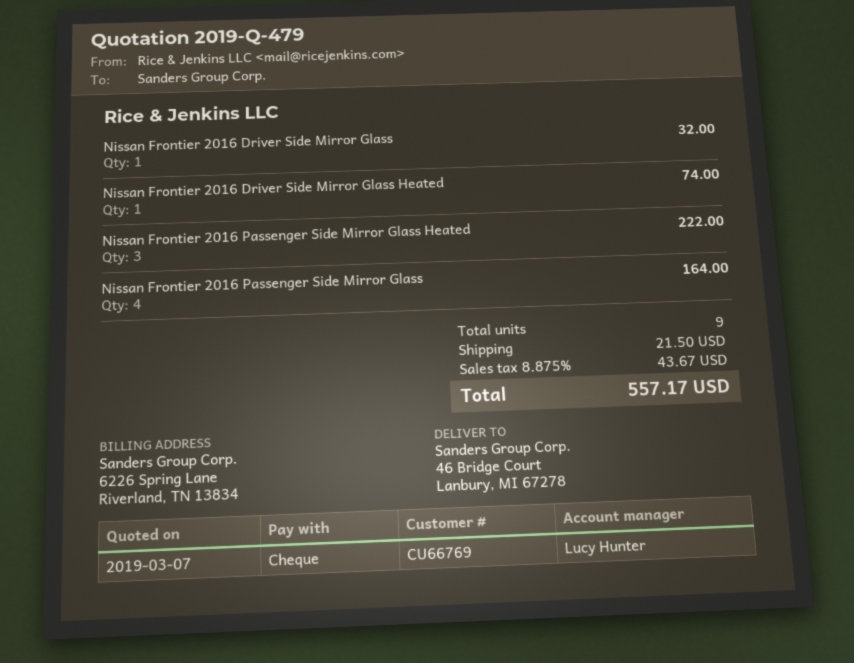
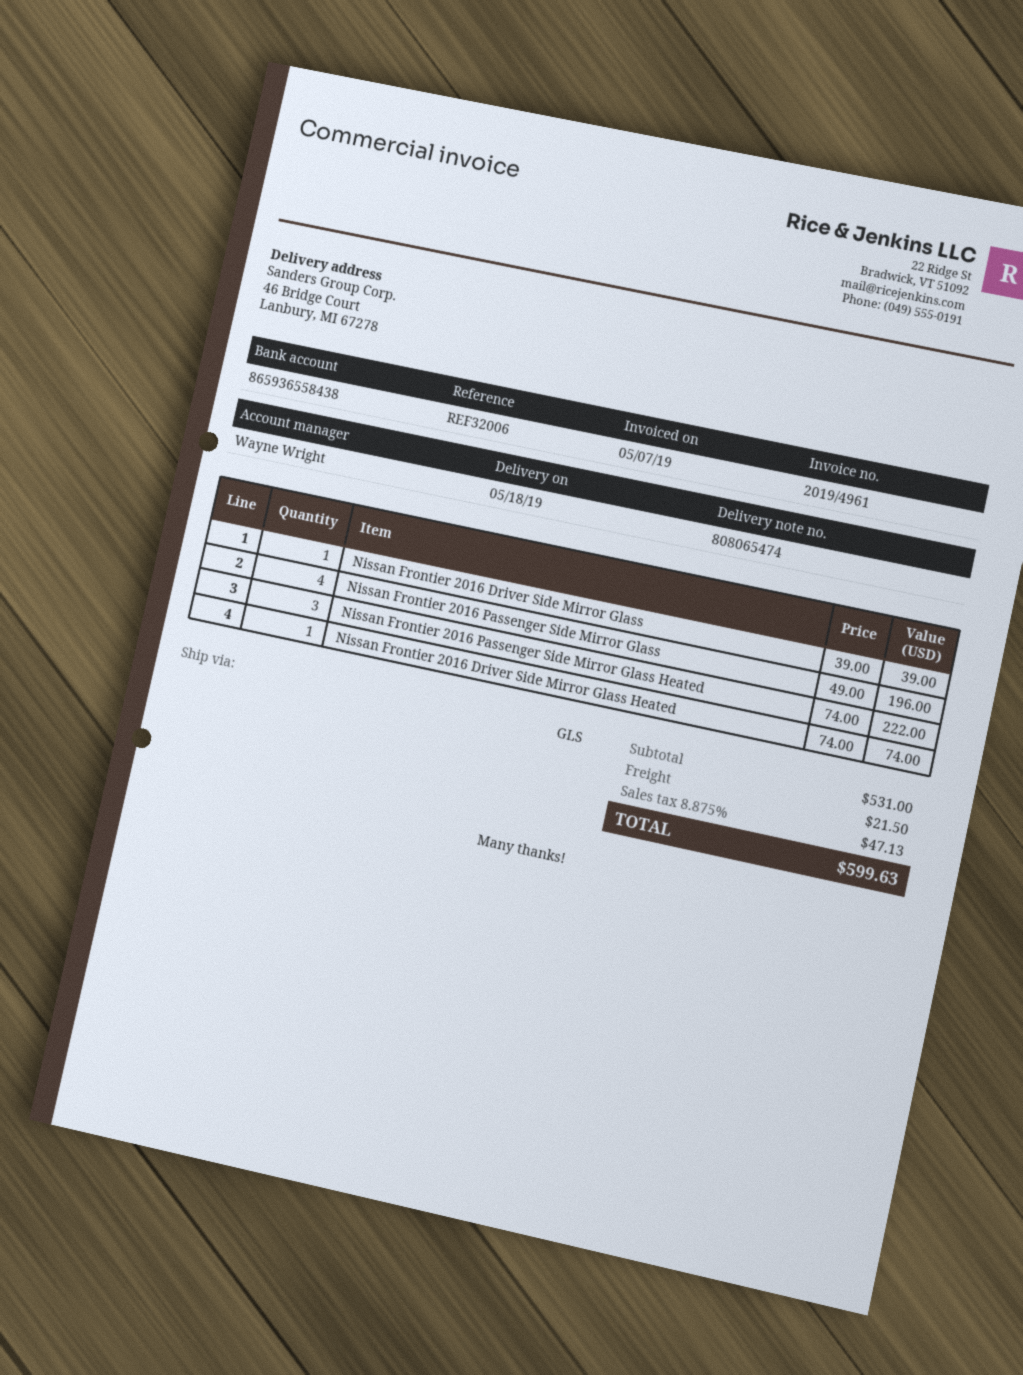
sales rep: Lucy Hunter -> Wayne Wright
Nissan Frontier 2016 Driver Side Mirror Glass: 1 for 32.00 -> 1 for 39.00
Nissan Frontier 2016 Passenger Side Mirror Glass: 4 for 164.00 -> 4 for 196.00
tax: 8.875% = 43.67 -> 8.875% = 47.13
total: 557.17 -> 599.63

